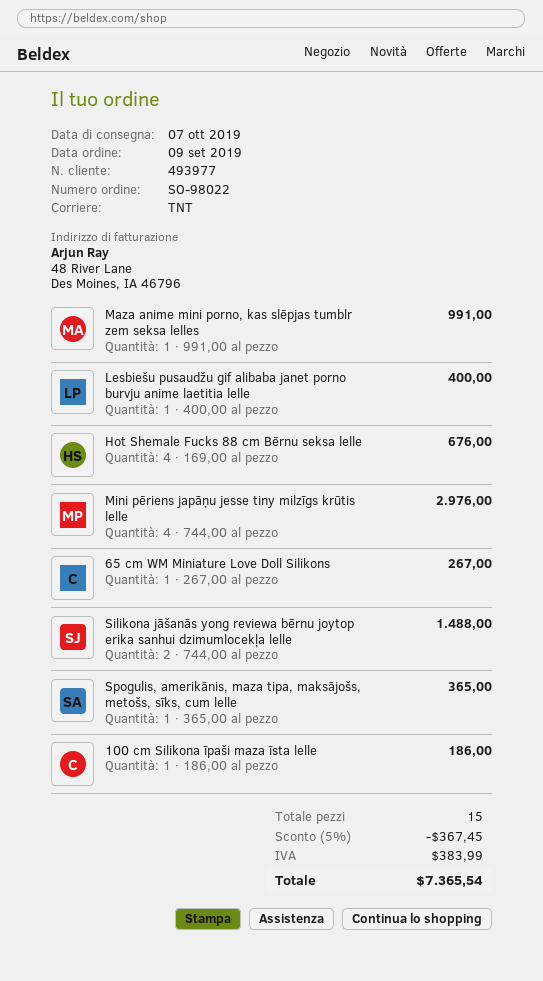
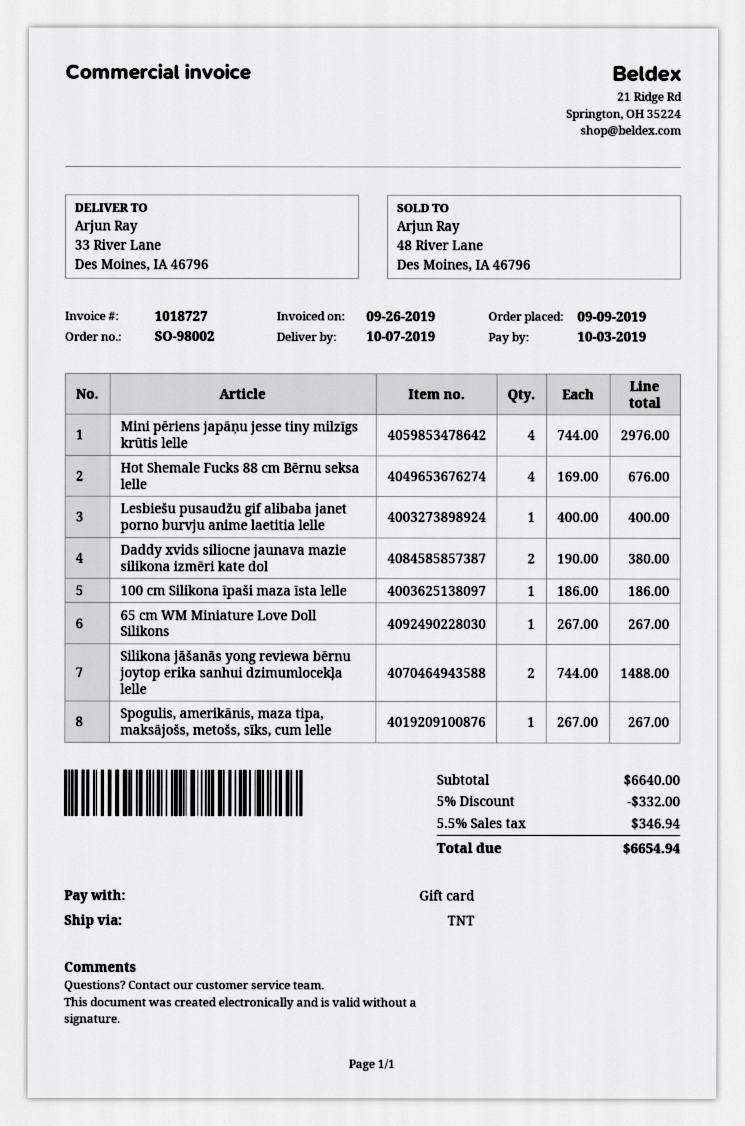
order number: SO-98022 -> SO-98002
Maza anime mini porno, kas slēpjas tumblr zem seksa lelles: 1 x 991.00 = 991.00 -> none
Spogulis, amerikānis, maza tipa, maksājošs, metošs, sīks, cum lelle: 1 x 365.00 = 365.00 -> 1 x 267.00 = 267.00
Daddy xvids siliocne jaunava mazie silikona izmēri kate dol: none -> 2 x 190.00 = 380.00
discount: 5% = 367.45 -> 5% = 332.00
tax: 383.99 -> 346.94
total: 7365.54 -> 6654.94

